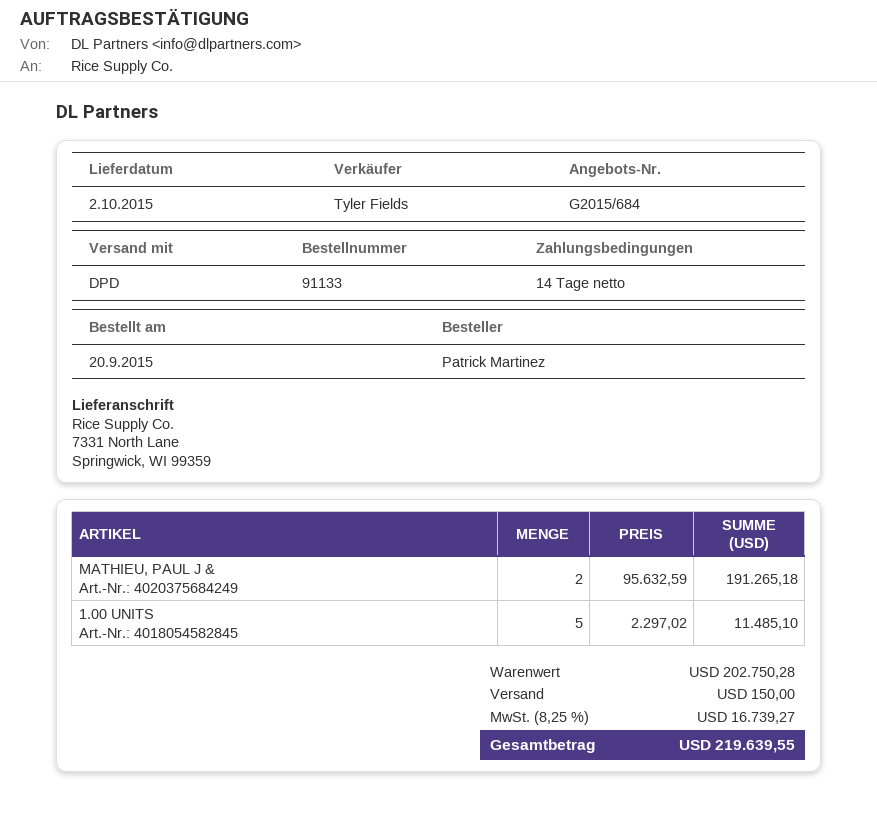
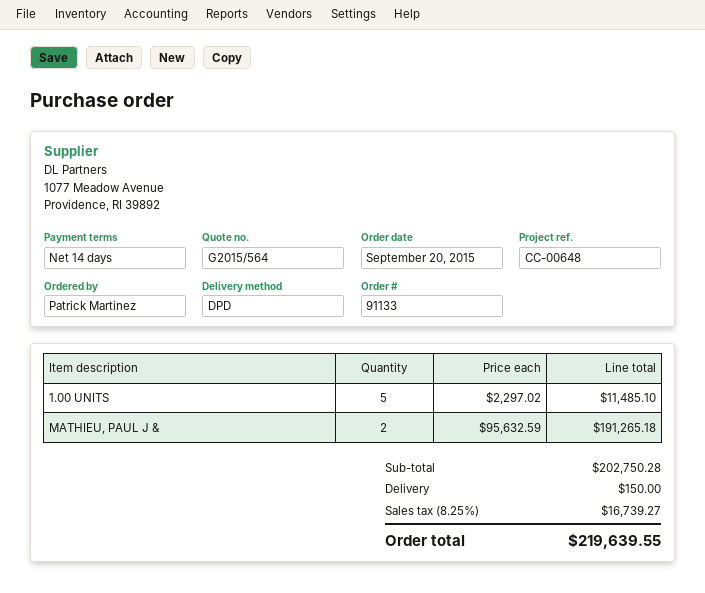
quote number: G2015/684 -> G2015/564

